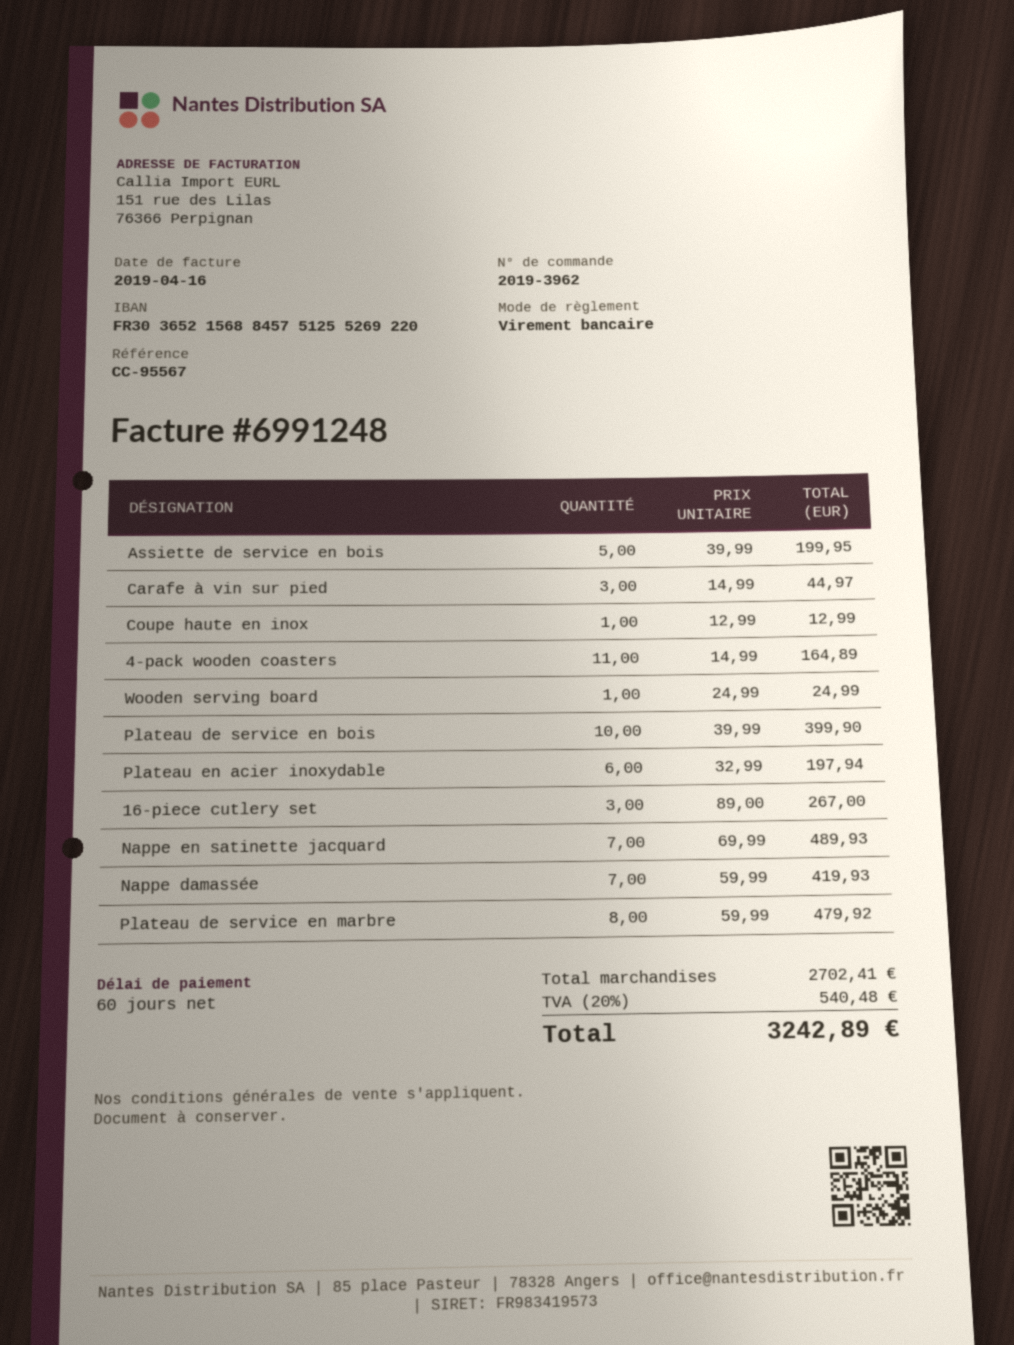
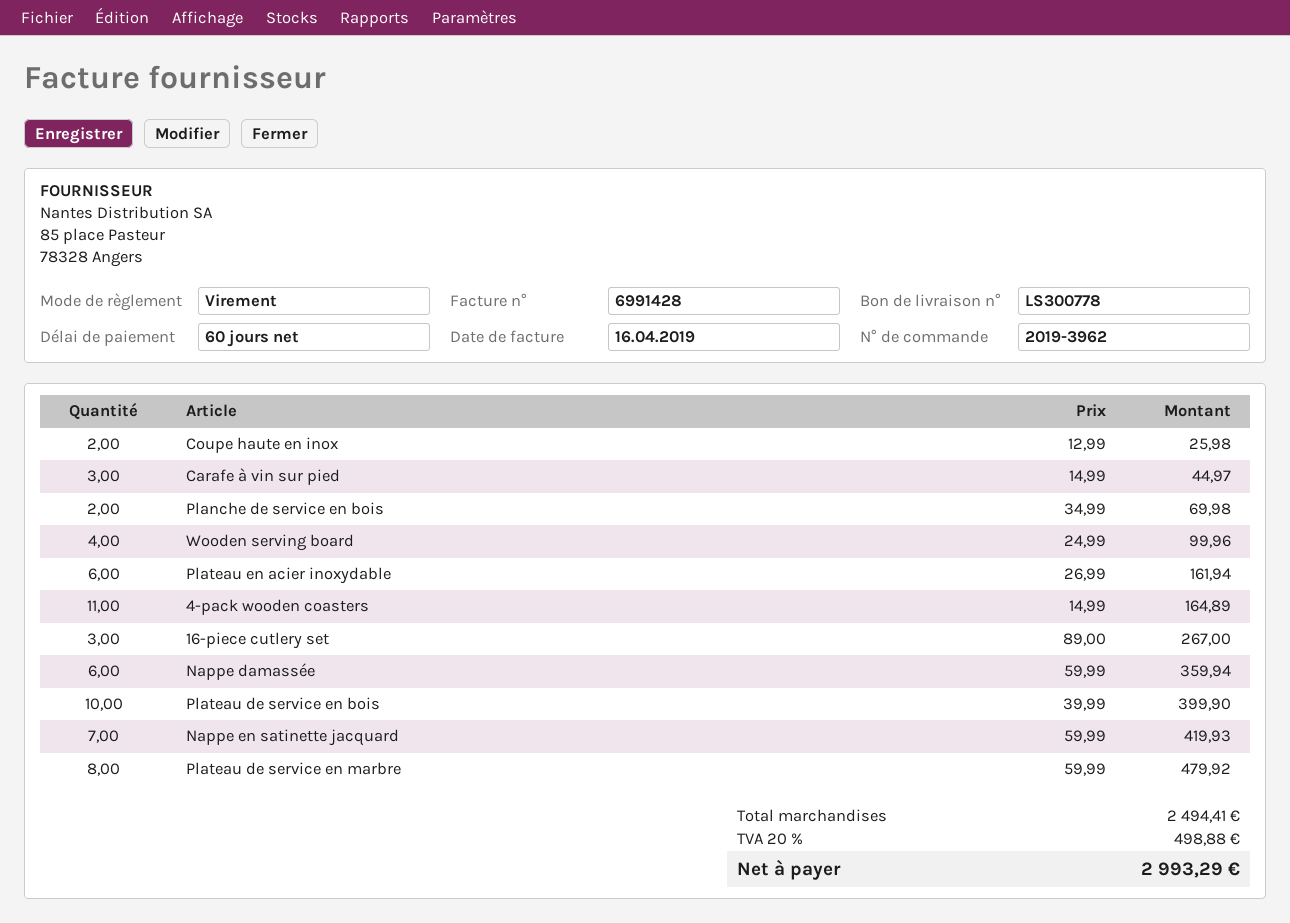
invoice number: 6991248 -> 6991428
Assiette de service en bois: 5 x 39.99 = 199.95 -> none
Coupe haute en inox: 1 x 12.99 = 12.99 -> 2 x 12.99 = 25.98
Wooden serving board: 1 x 24.99 = 24.99 -> 4 x 24.99 = 99.96
Plateau en acier inoxydable: 6 x 32.99 = 197.94 -> 6 x 26.99 = 161.94
Nappe en satinette jacquard: 7 x 69.99 = 489.93 -> 7 x 59.99 = 419.93
Nappe damassée: 7 x 59.99 = 419.93 -> 6 x 59.99 = 359.94
Planche de service en bois: none -> 2 x 34.99 = 69.98
subtotal: 2702.41 -> 2494.41
tax: 20% = 540.48 -> 20% = 498.88
total: 3242.89 -> 2993.29

